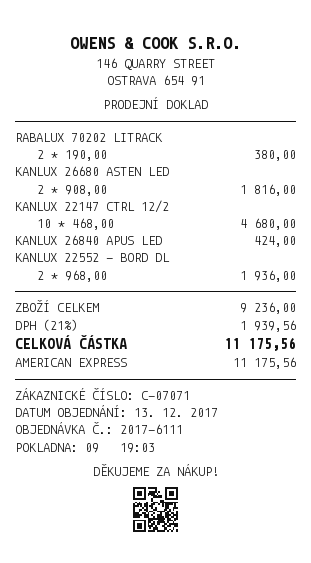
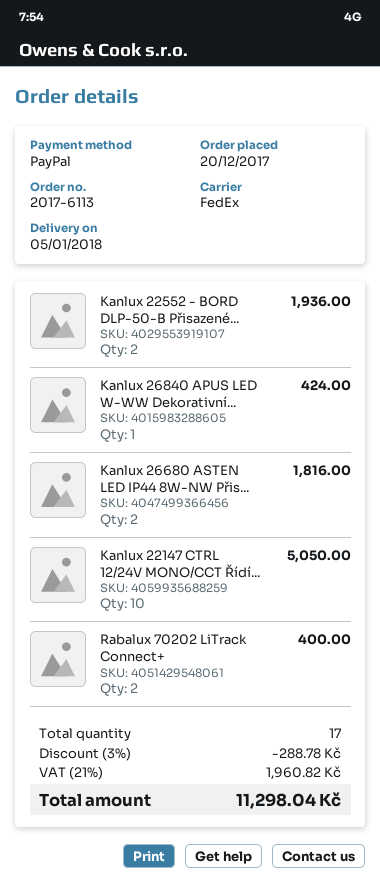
order number: 2017-6111 -> 2017-6113
order date: 2017-12-13 -> 2017-12-20
payment method: American Express -> PayPal
RABALUX 70202 LITRACK: 2 for 380.00 -> 2 for 400.00
KANLUX 22147 CTRL 12/2: 10 for 4680.00 -> 10 for 5050.00
discount: none -> 3% = 288.78
tax: 21% = 1939.56 -> 21% = 1960.82
total: 11175.56 -> 11298.04

